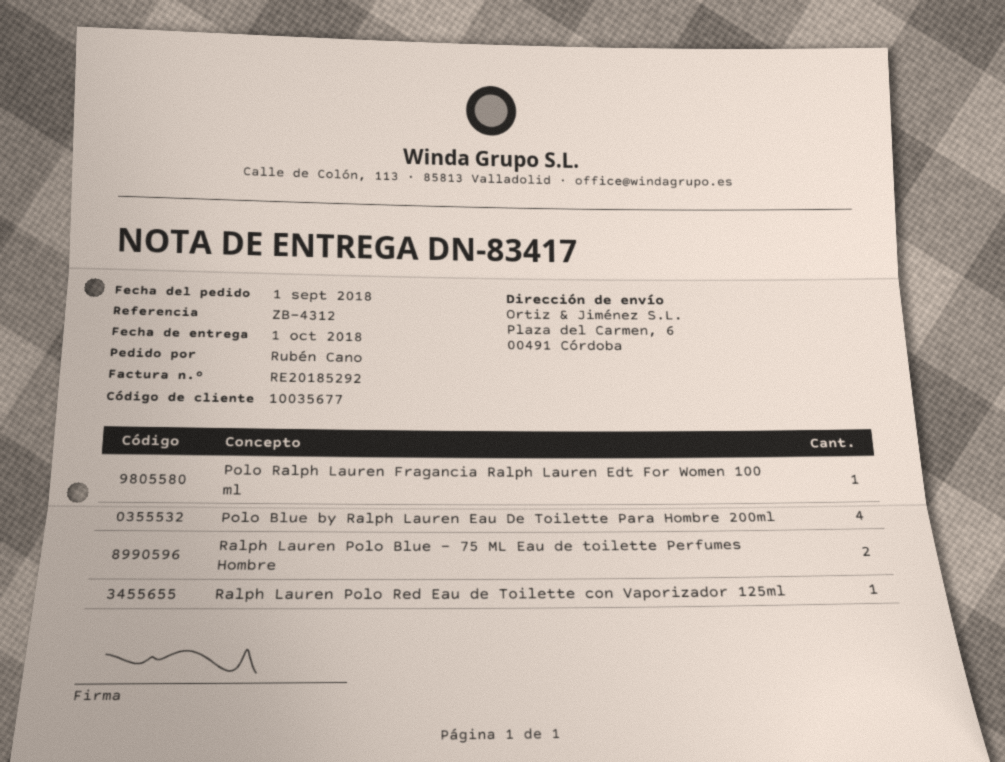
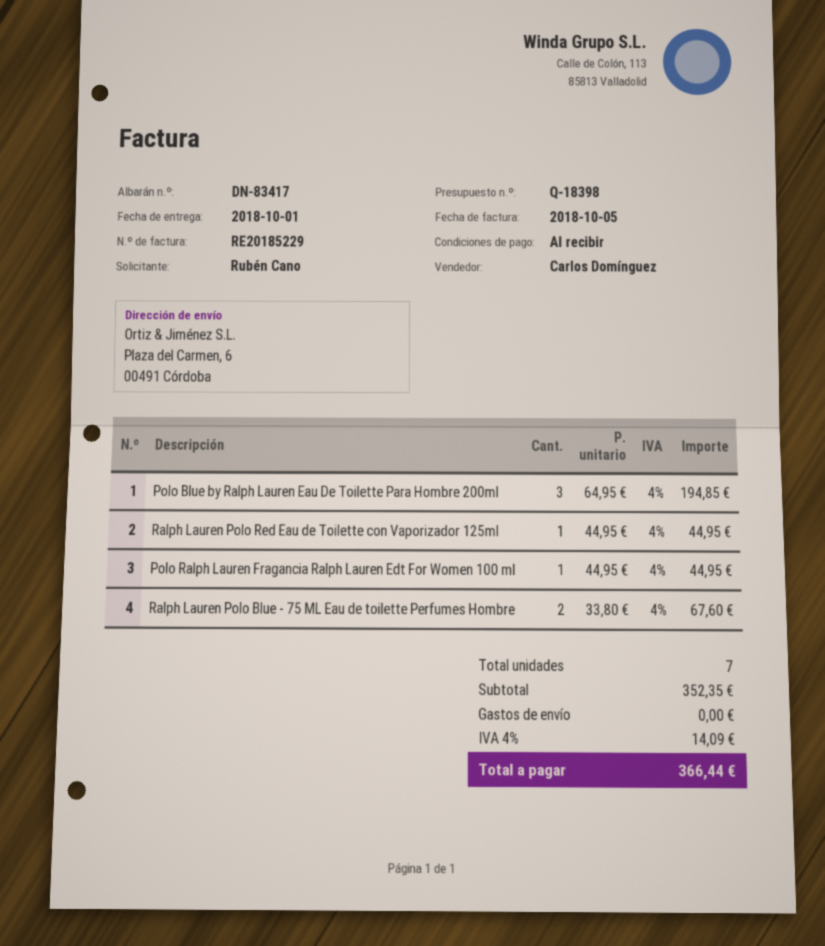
invoice number: RE20185292 -> RE20185229
Polo Blue by Ralph Lauren Eau De Toilette Para Hombre 200ml: 4 -> 3

